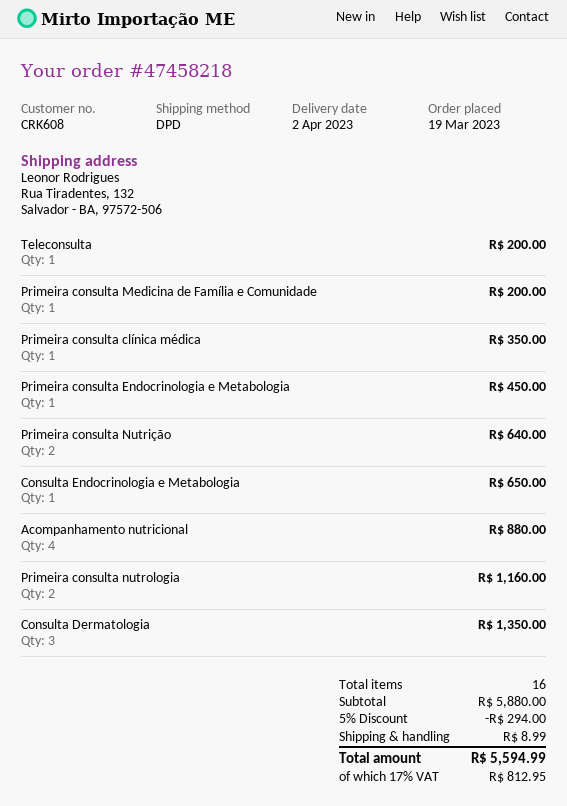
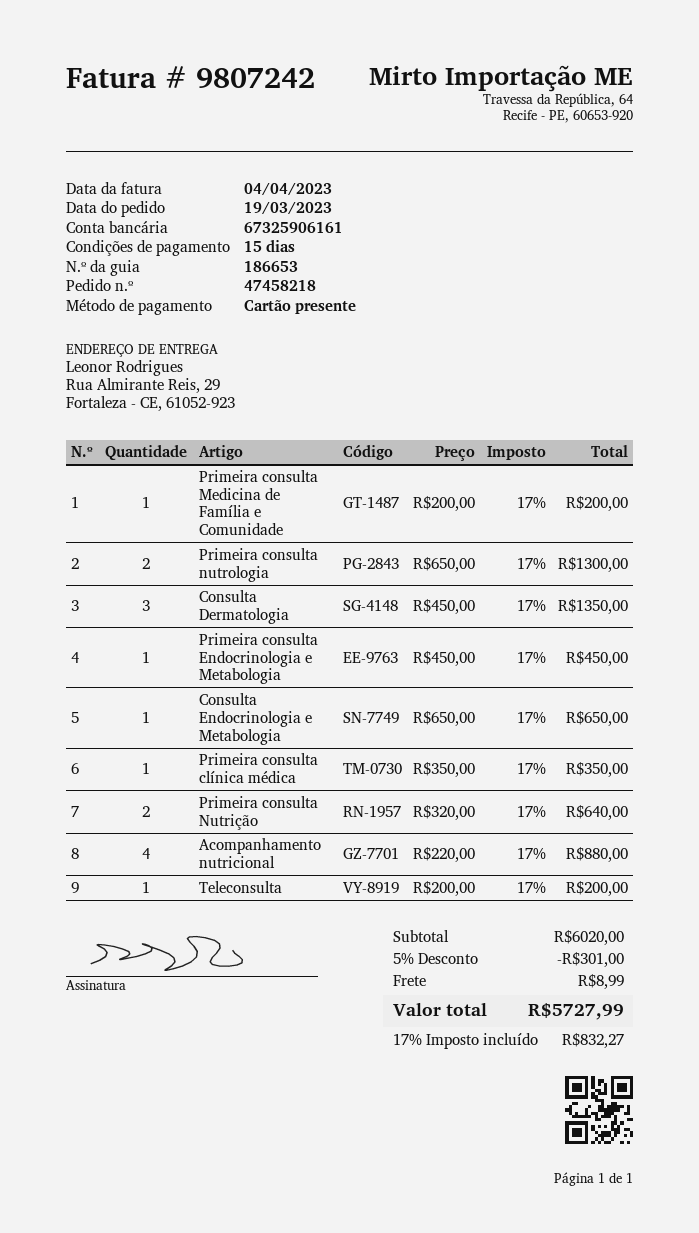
ship to: Rua Tiradentes, 132, Salvador - BA, 97572-506 -> Rua Almirante Reis, 29, Fortaleza - CE, 61052-923
Primeira consulta nutrologia: 2 for 1160.00 -> 2 for 1300.00
subtotal: 5880.00 -> 6020.00
discount: 5% = 294.00 -> 5% = 301.00
tax: 17% = 812.95 -> 17% = 832.27
total: 5594.99 -> 5727.99

